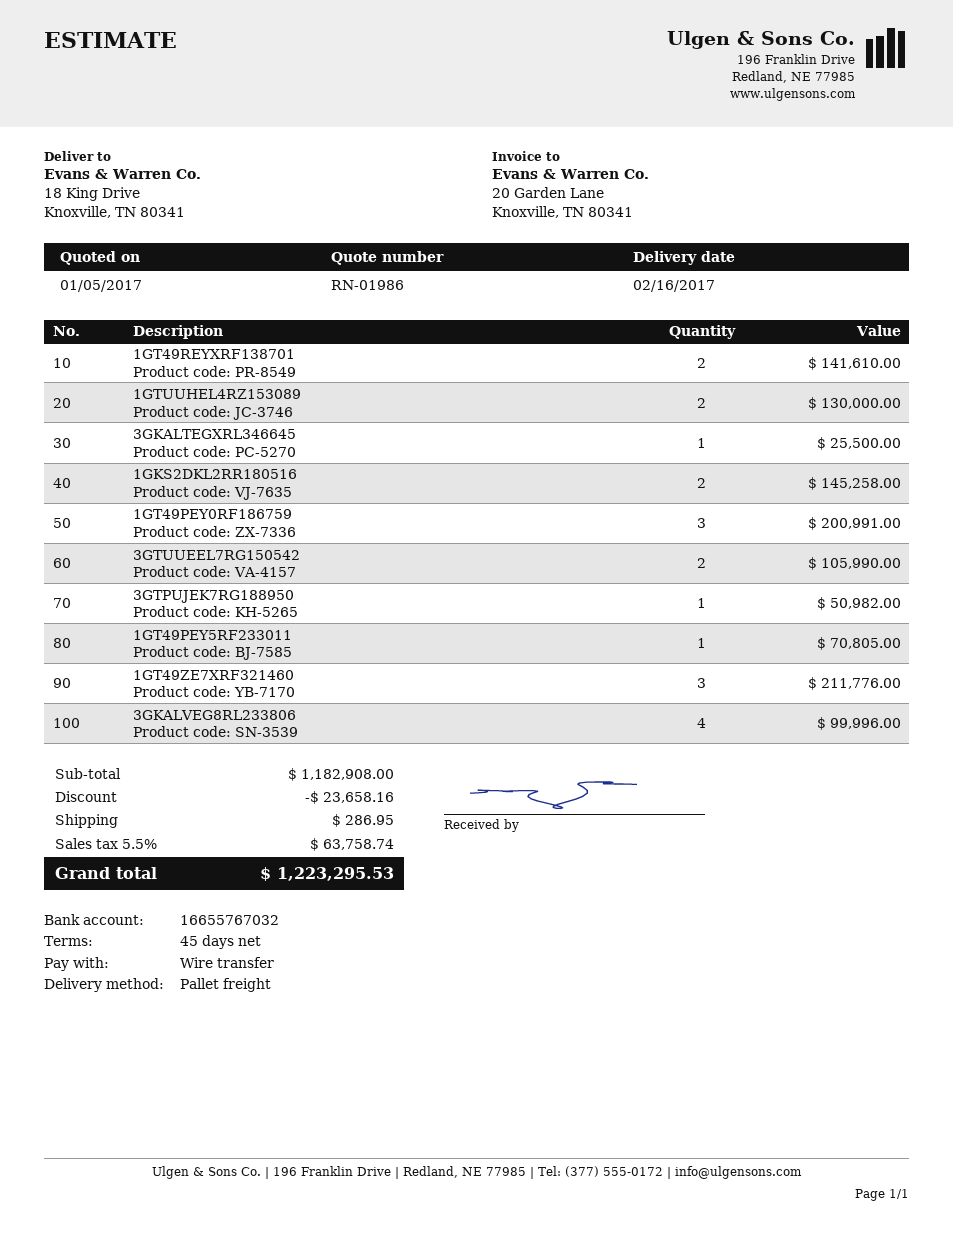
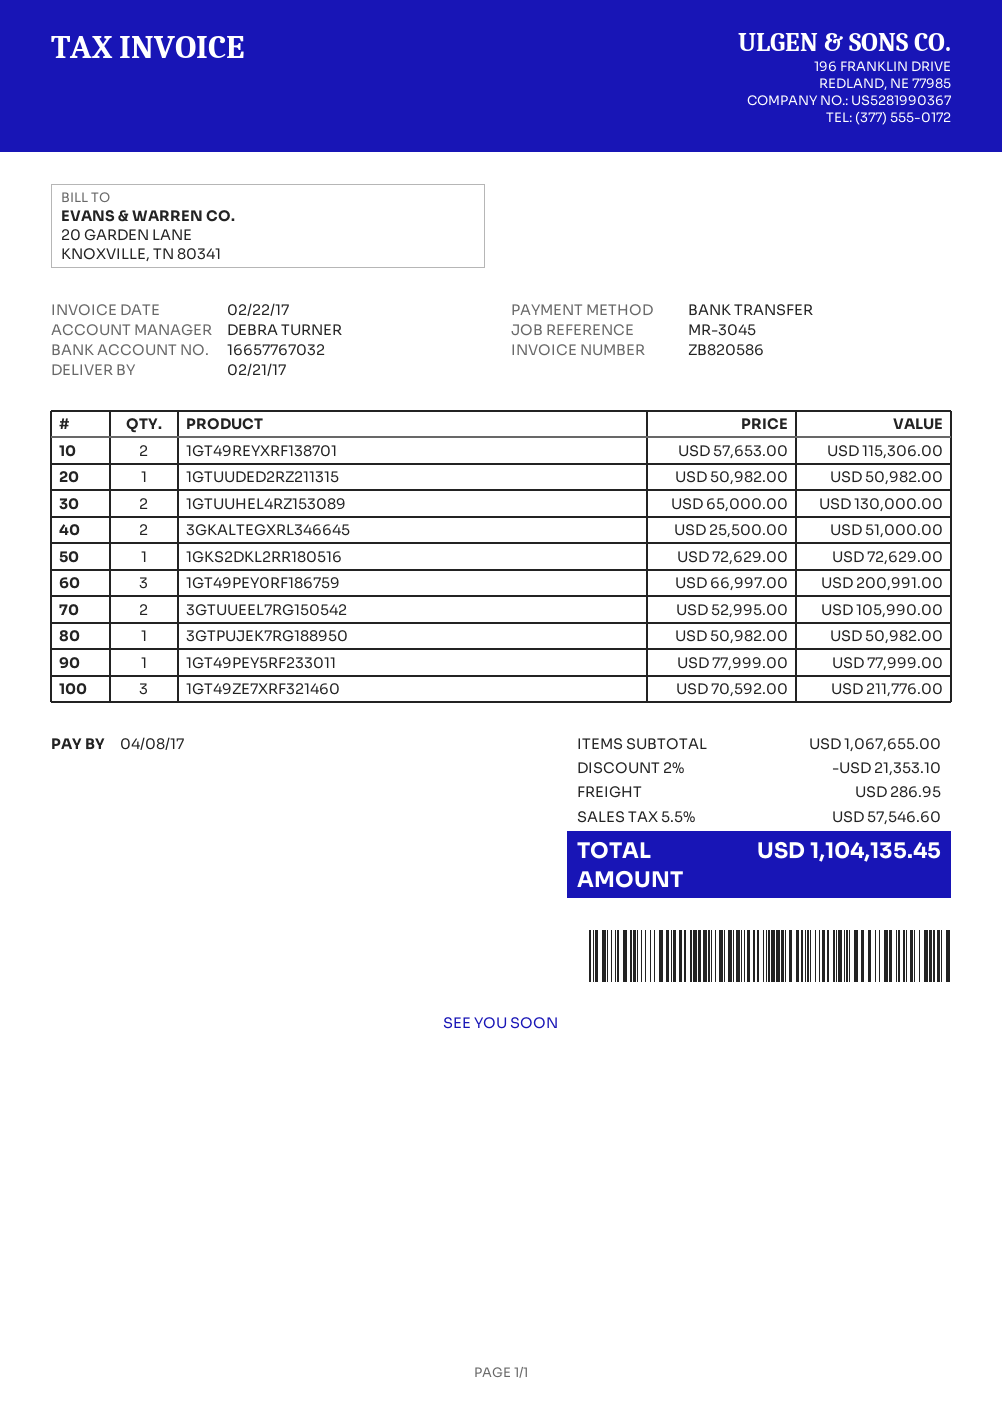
delivery date: 2017-02-16 -> 2017-02-21
bank account: 16655767032 -> 16657767032
1GT49REYXRF138701: 2 for 141610.00 -> 2 for 115306.00
3GKALTEGXRL346645: 1 for 25500.00 -> 2 for 51000.00
1GKS2DKL2RR180516: 2 for 145258.00 -> 1 for 72629.00
1GT49PEY5RF233011: 1 for 70805.00 -> 1 for 77999.00
3GKALVEG8RL233806: 4 for 99996.00 -> none
1GTUUDED2RZ211315: none -> 1 for 50982.00
subtotal: 1182908.00 -> 1067655.00
discount: 23658.16 -> 21353.10
tax: 5.5% = 63758.74 -> 5.5% = 57546.60
total: 1223295.53 -> 1104135.45

